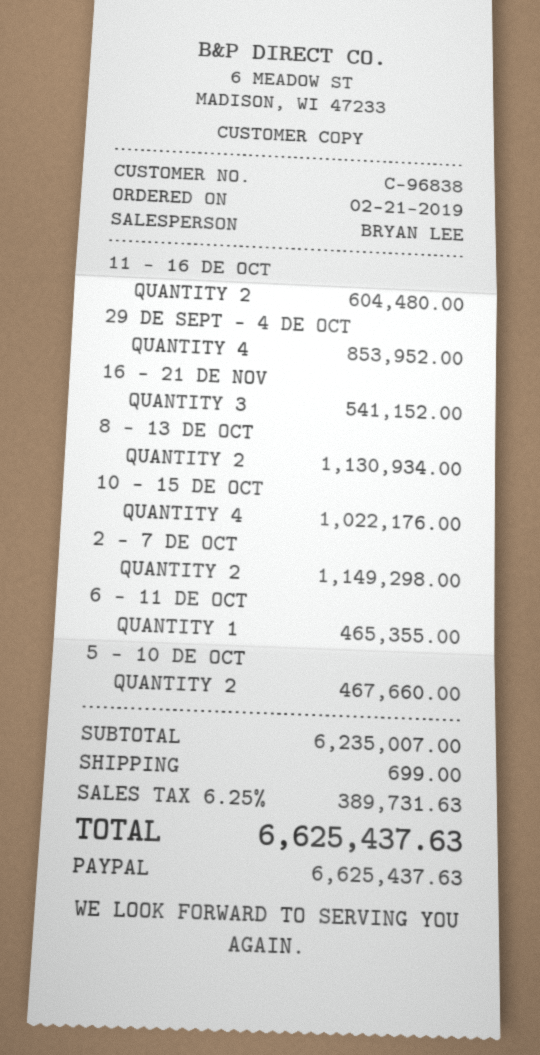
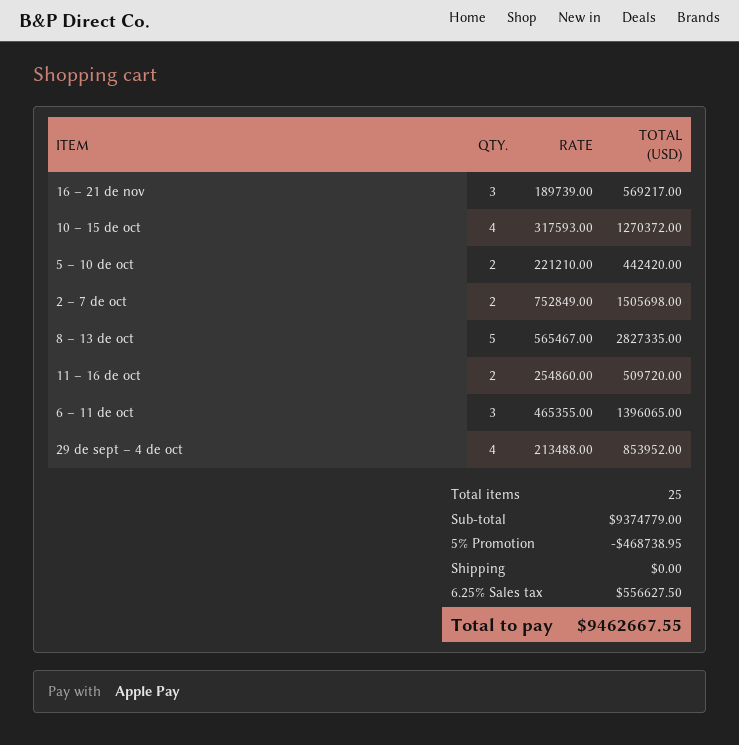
payment method: PayPal -> Apple Pay
11 – 16 DE OCT: 2 for 604480.00 -> 2 for 509720.00
16 – 21 DE NOV: 3 for 541152.00 -> 3 for 569217.00
8 – 13 DE OCT: 2 for 1130934.00 -> 5 for 2827335.00
10 – 15 DE OCT: 4 for 1022176.00 -> 4 for 1270372.00
2 – 7 DE OCT: 2 for 1149298.00 -> 2 for 1505698.00
6 – 11 DE OCT: 1 for 465355.00 -> 3 for 1396065.00
5 – 10 DE OCT: 2 for 467660.00 -> 2 for 442420.00
subtotal: 6235007.00 -> 9374779.00
discount: none -> 5% = 468738.95
shipping: 699.00 -> 0.00
tax: 6.25% = 389731.63 -> 6.25% = 556627.50
total: 6625437.63 -> 9462667.55

